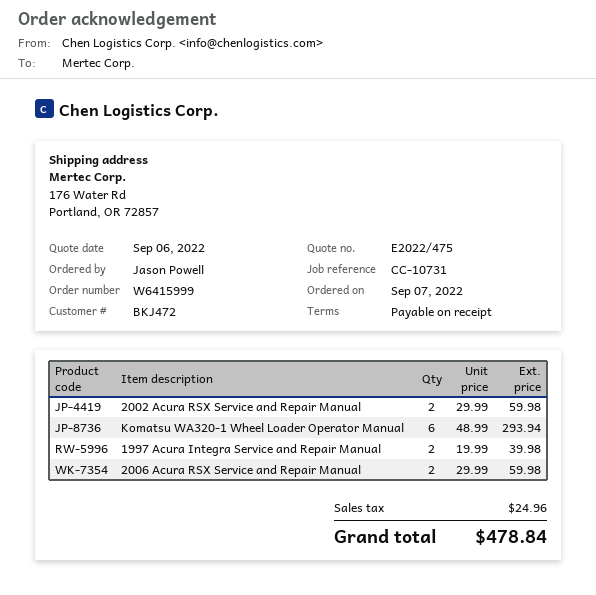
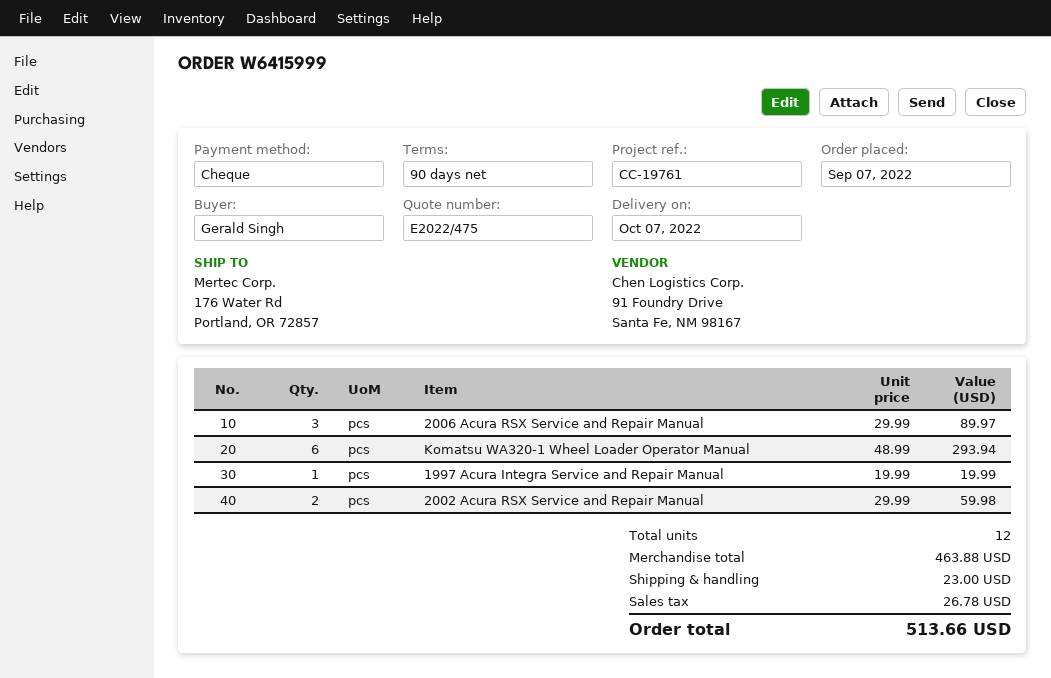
payment terms: on receipt -> 90 days
reference: CC-10731 -> CC-19761
ordered by: Jason Powell -> Gerald Singh
1997 Acura Integra Service and Repair Manual: 2 x 19.99 = 39.98 -> 1 x 19.99 = 19.99
2006 Acura RSX Service and Repair Manual: 2 x 29.99 = 59.98 -> 3 x 29.99 = 89.97
shipping: none -> 23.00
tax: 24.96 -> 26.78
total: 478.84 -> 513.66

